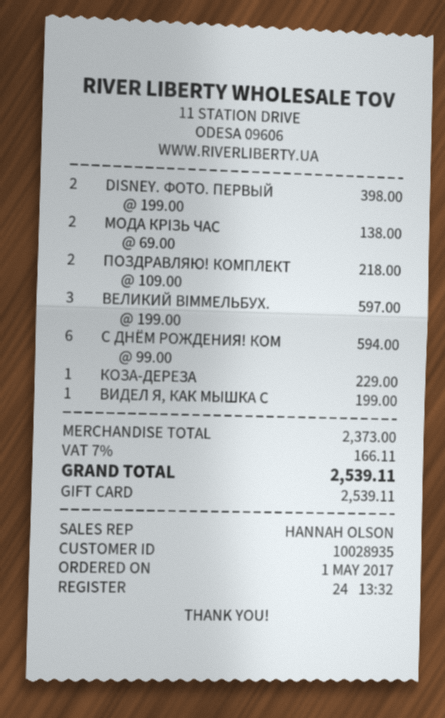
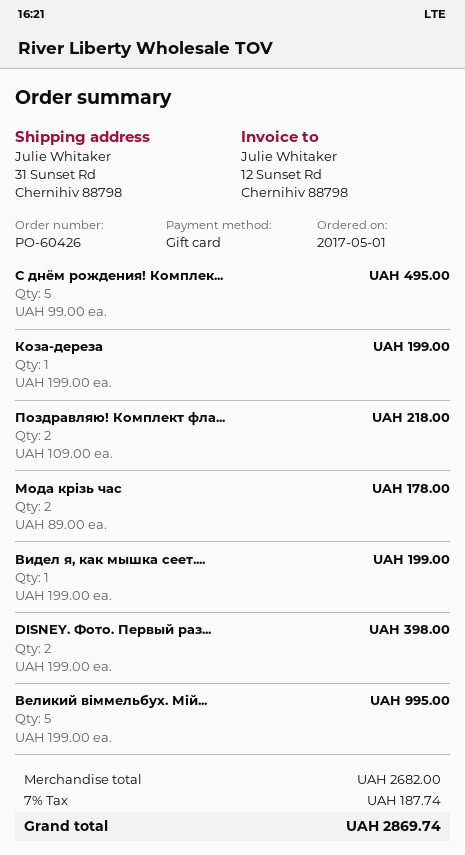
МОДА КРІЗЬ ЧАС: 2 x 69.00 = 138.00 -> 2 x 89.00 = 178.00
ВЕЛИКИЙ ВІММЕЛЬБУХ.: 3 x 199.00 = 597.00 -> 5 x 199.00 = 995.00
С ДНЁМ РОЖДЕНИЯ! КОМ: 6 x 99.00 = 594.00 -> 5 x 99.00 = 495.00
КОЗА-ДЕРЕЗА: 1 x 229.00 = 229.00 -> 1 x 199.00 = 199.00
subtotal: 2373.00 -> 2682.00
tax: 7% = 166.11 -> 7% = 187.74
total: 2539.11 -> 2869.74

